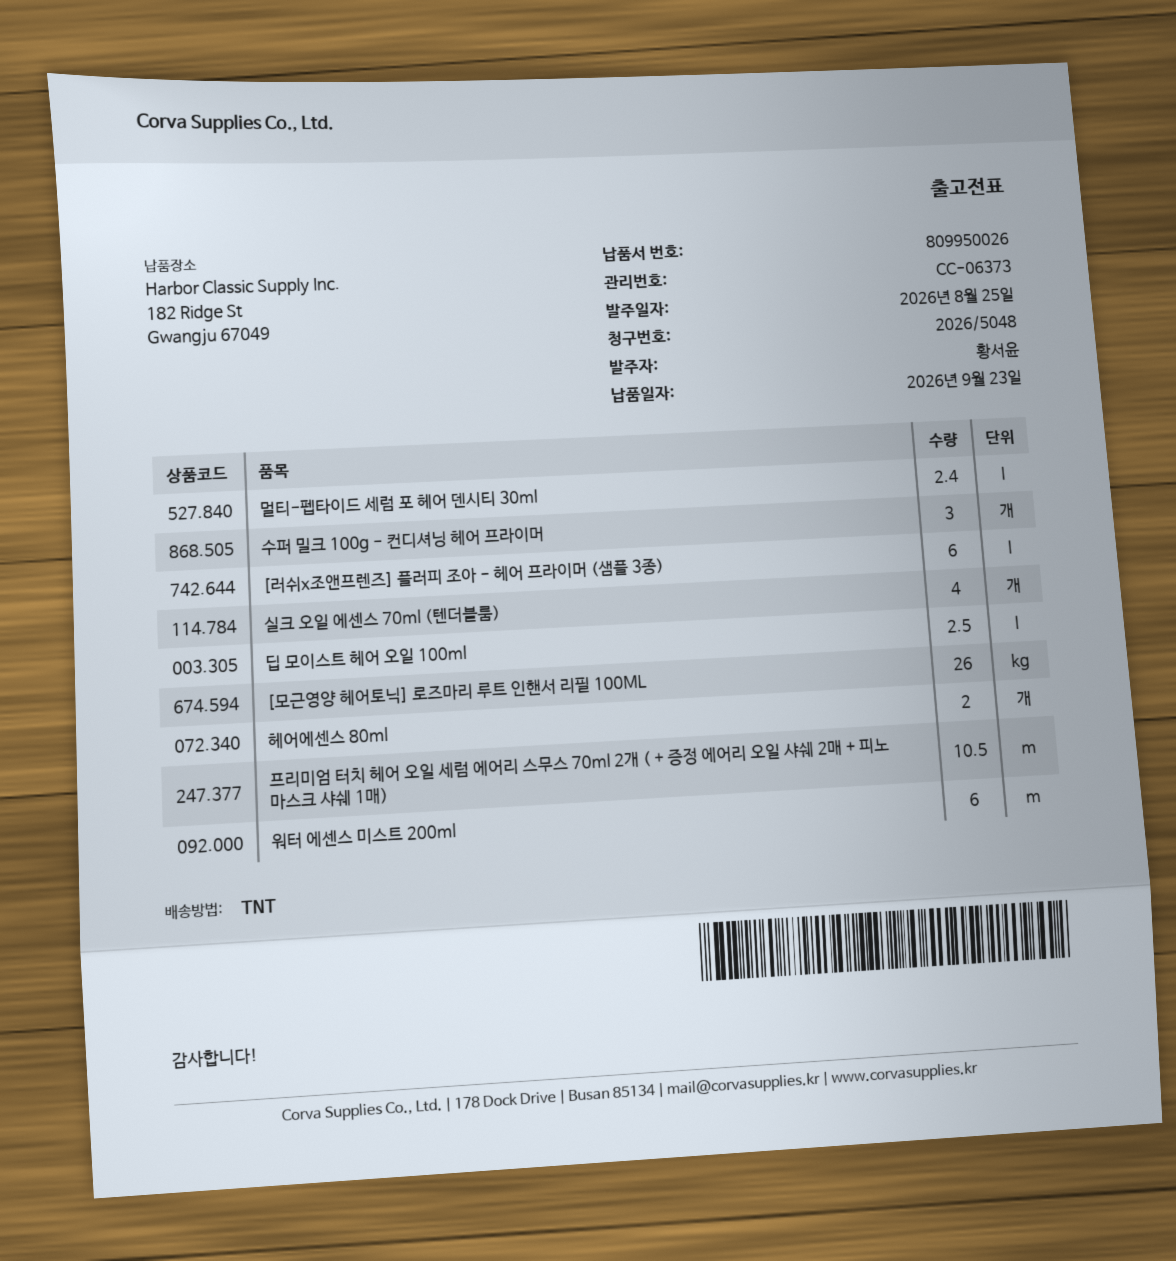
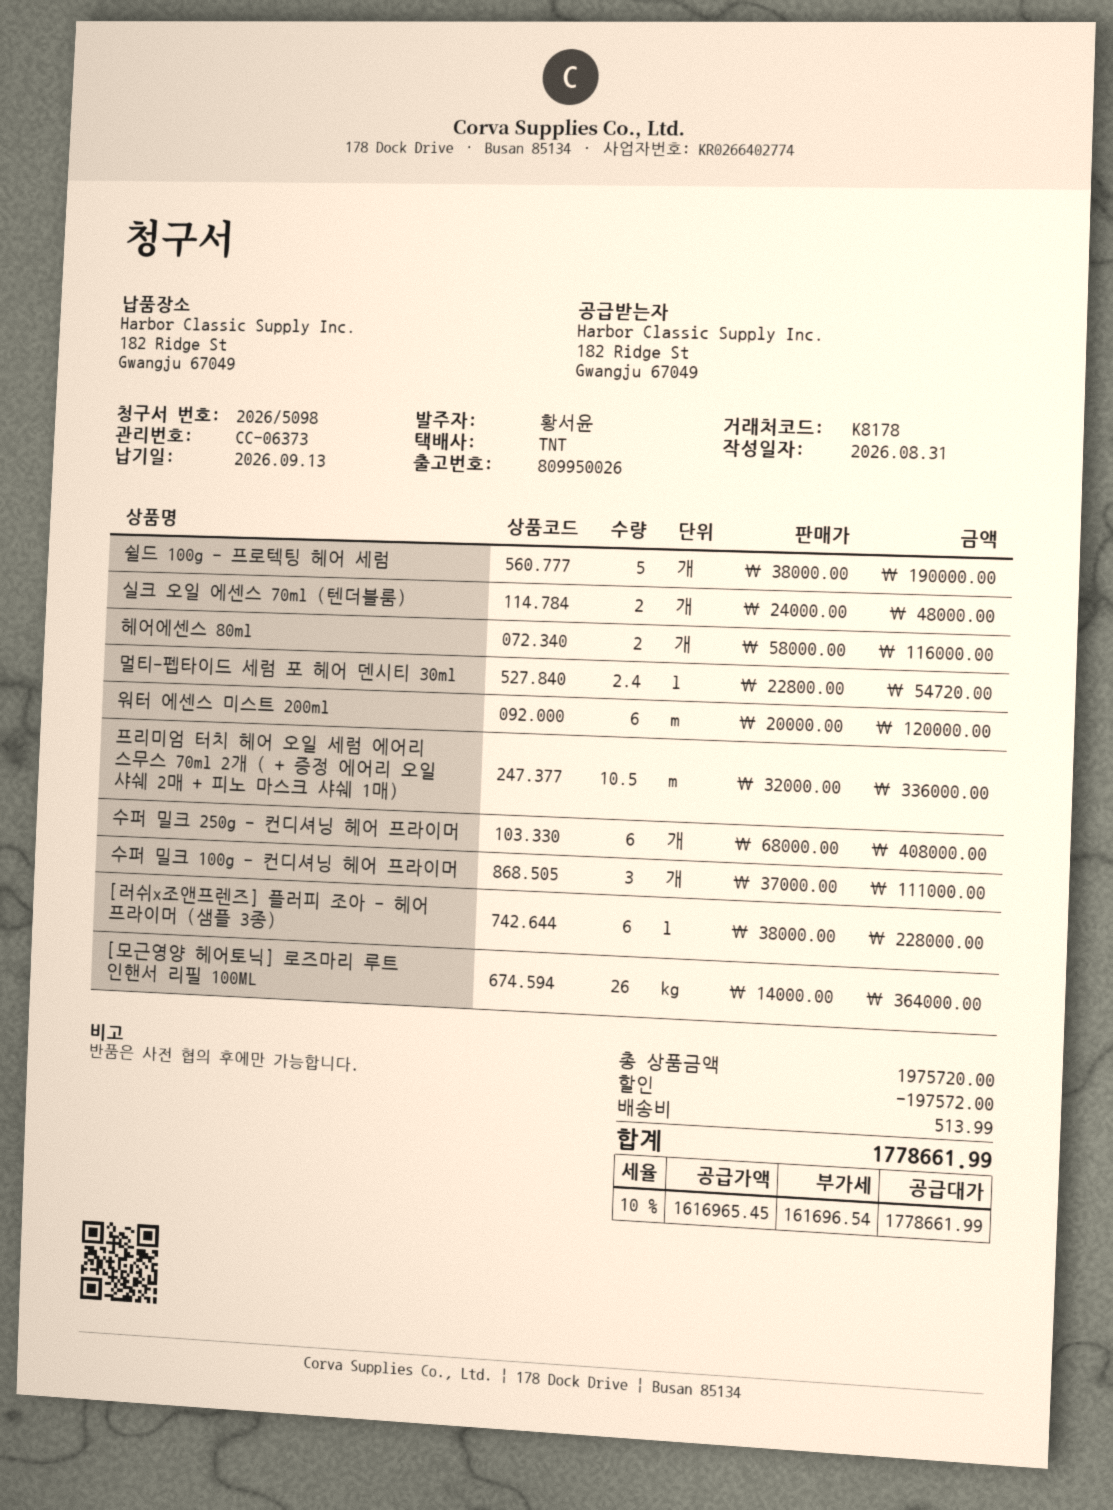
delivery date: 2026-09-23 -> 2026-09-13
invoice number: 2026/5048 -> 2026/5098
실크 오일 에센스 70ml (텐더블룸): 4 -> 2
딥 모이스트 헤어 오일 100ml: 2.5 -> none
쉴드 100g - 프로텍팅 헤어 세럼: none -> 5
수퍼 밀크 250g - 컨디셔닝 헤어 프라이머: none -> 6

